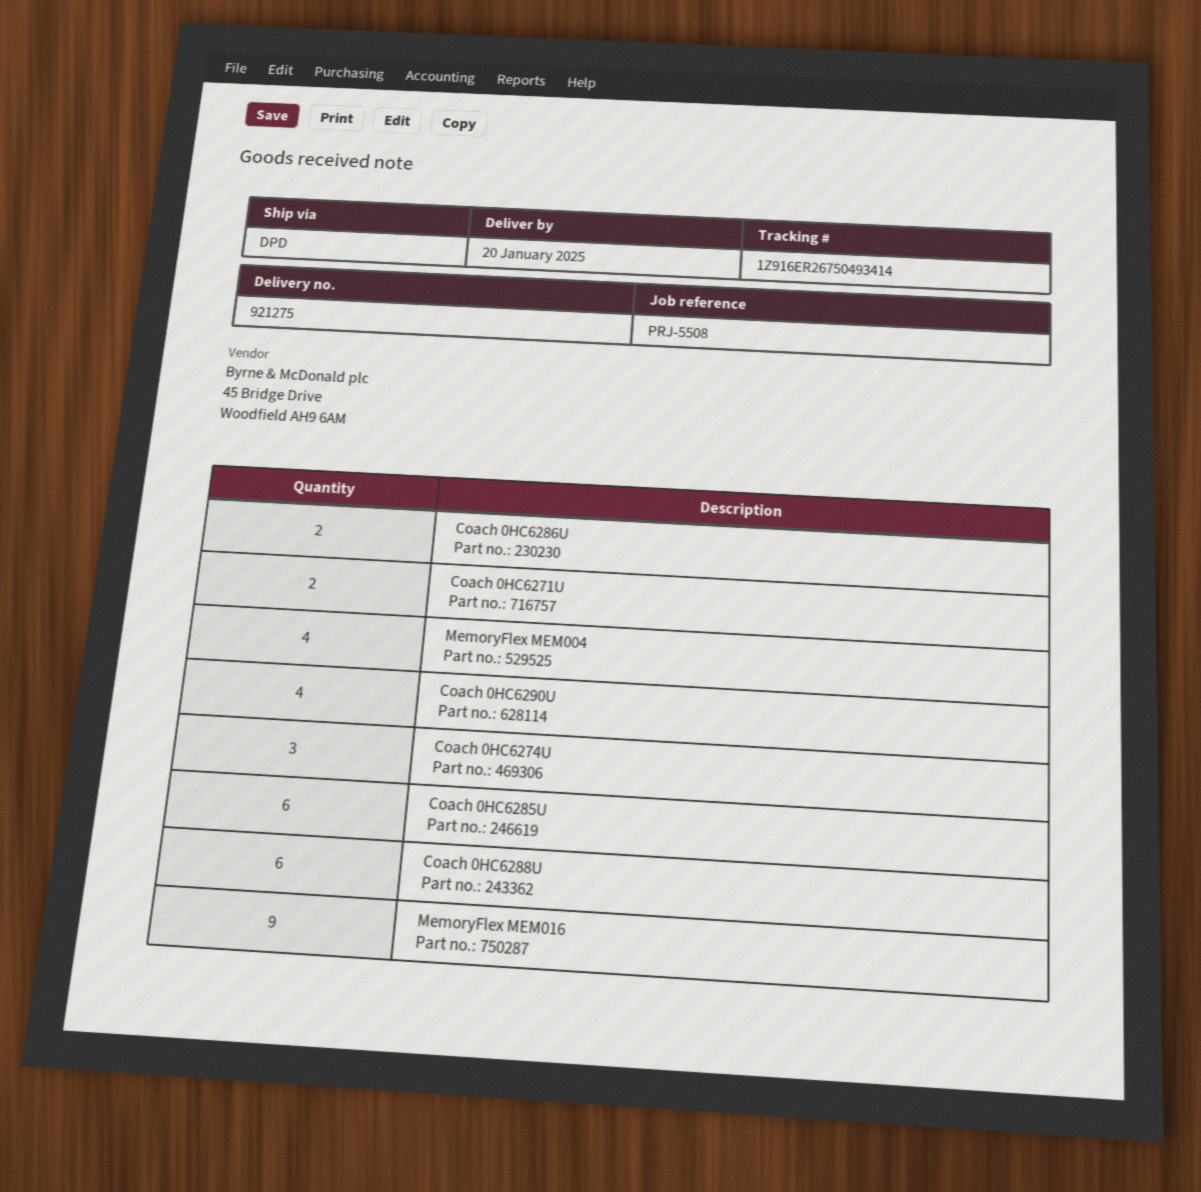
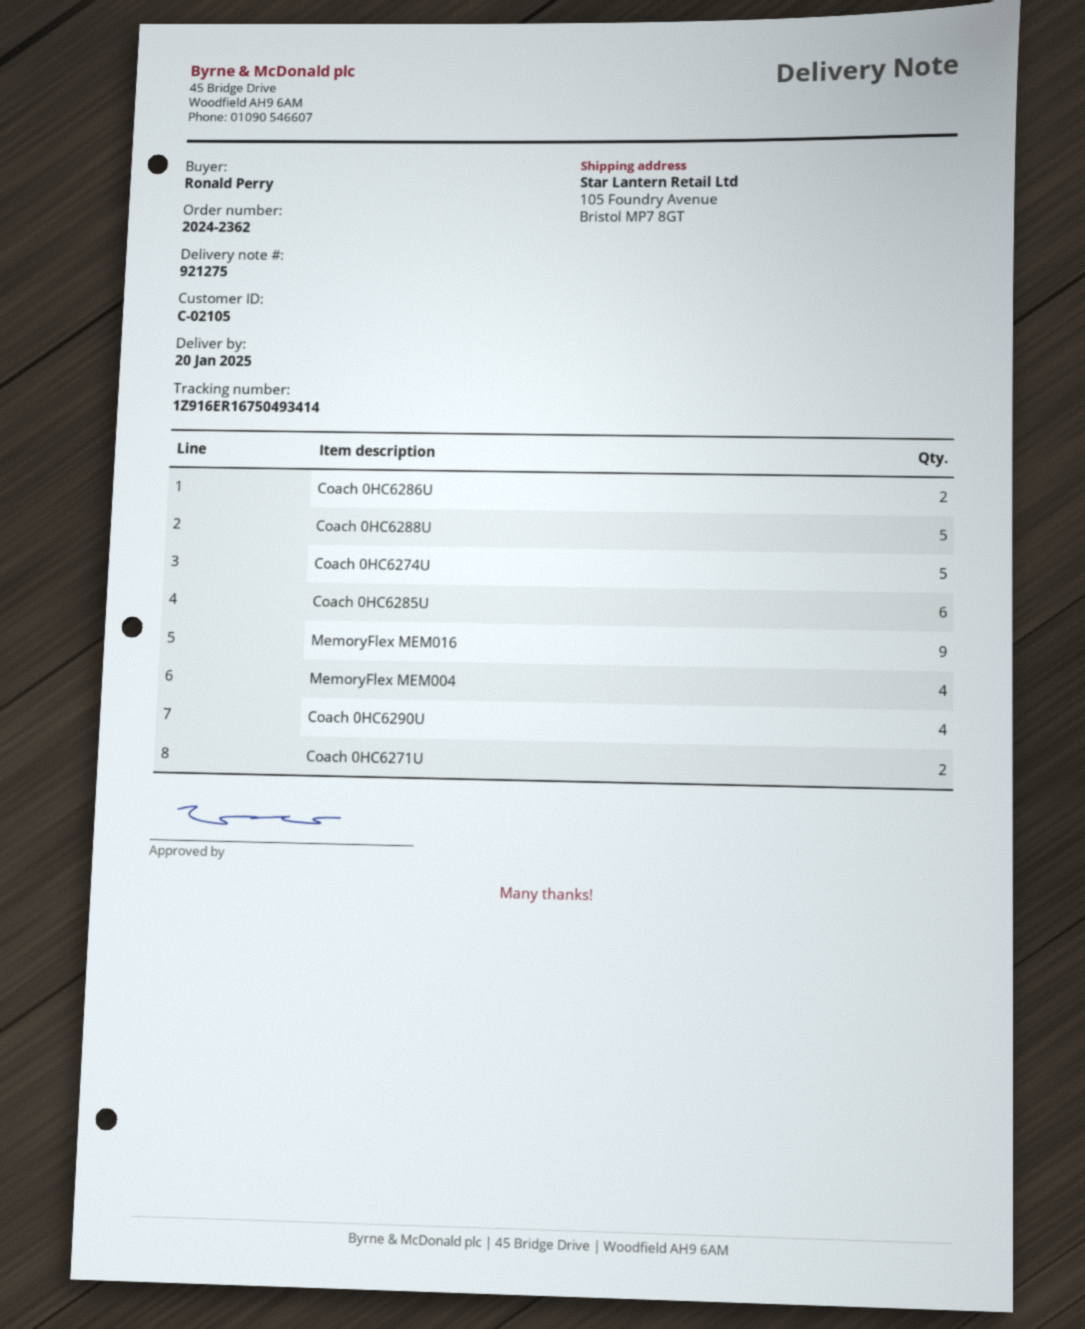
tracking number: 1Z916ER26750493414 -> 1Z916ER16750493414
Coach 0HC6274U: 3 -> 5
Coach 0HC6288U: 6 -> 5

